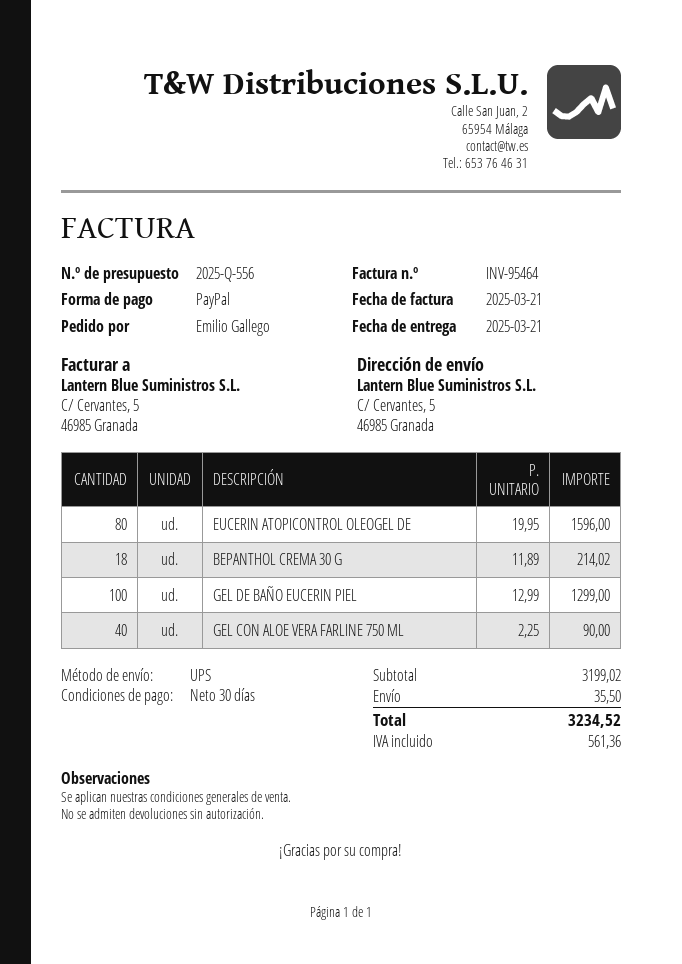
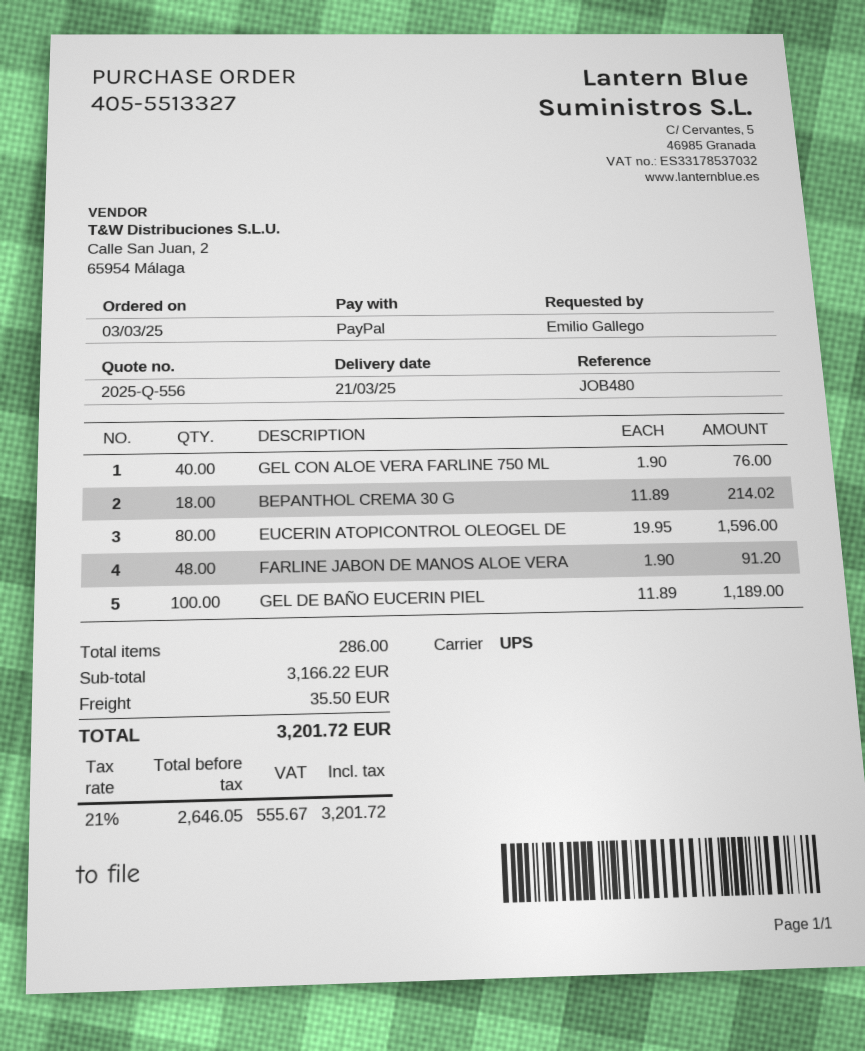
GEL DE BAÑO EUCERIN PIEL: 100 x 12.99 = 1299.00 -> 100 x 11.89 = 1189.00
GEL CON ALOE VERA FARLINE 750 ML: 40 x 2.25 = 90.00 -> 40 x 1.90 = 76.00
FARLINE JABON DE MANOS ALOE VERA: none -> 48 x 1.90 = 91.20
subtotal: 3199.02 -> 3166.22
tax: 561.36 -> 555.67
total: 3234.52 -> 3201.72

